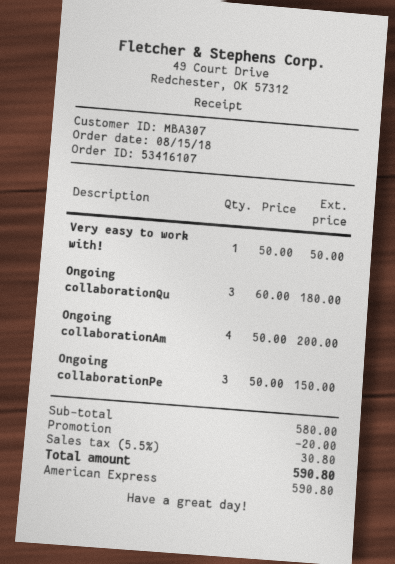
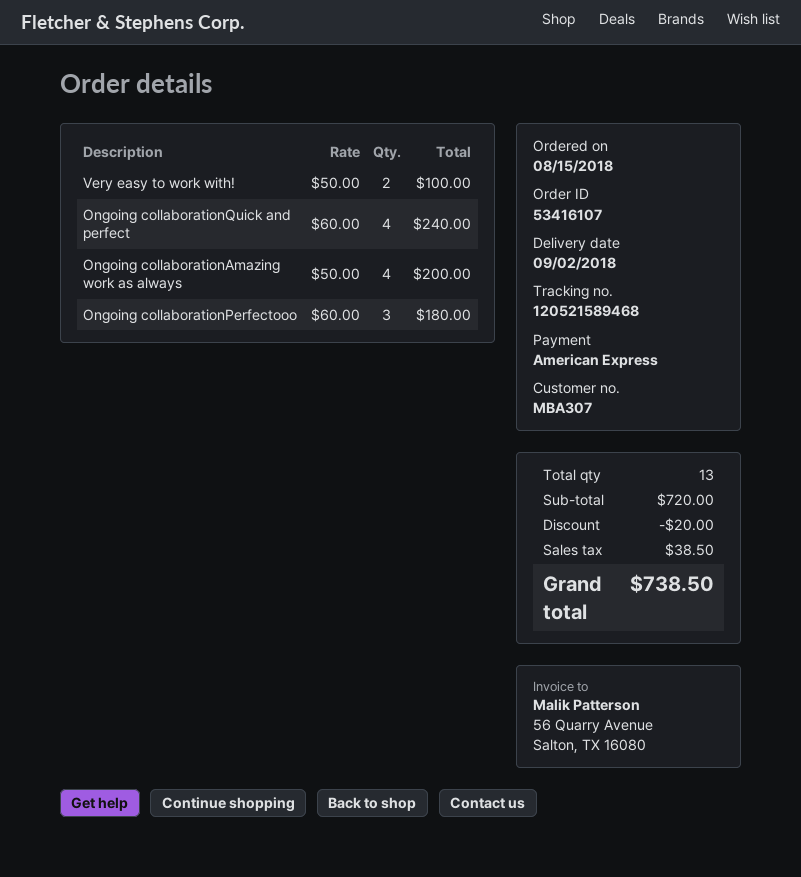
Very easy to work with!: 1 x 50.00 = 50.00 -> 2 x 50.00 = 100.00
Ongoing collaborationQu: 3 x 60.00 = 180.00 -> 4 x 60.00 = 240.00
Ongoing collaborationPe: 3 x 50.00 = 150.00 -> 3 x 60.00 = 180.00
subtotal: 580.00 -> 720.00
tax: 30.80 -> 38.50
total: 590.80 -> 738.50

